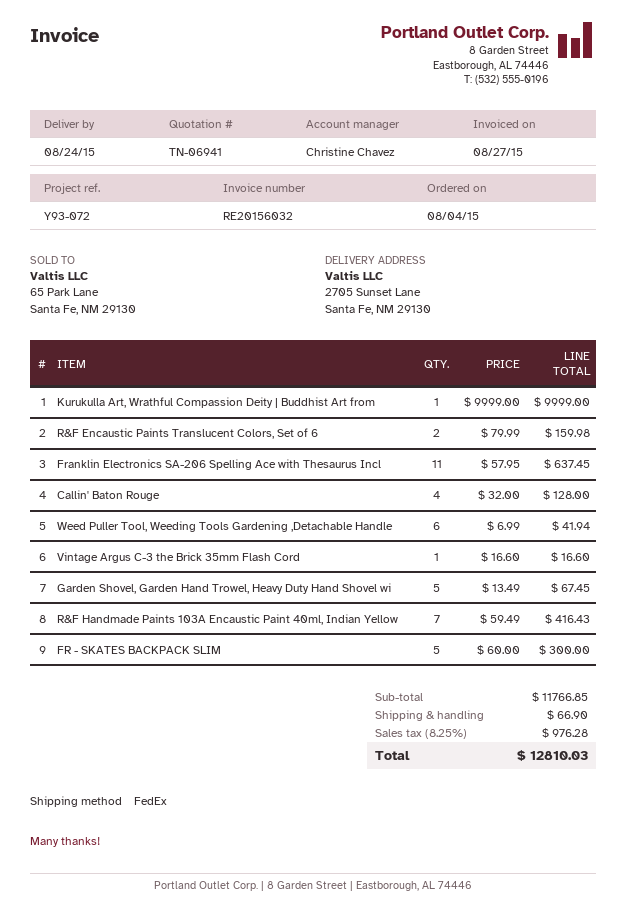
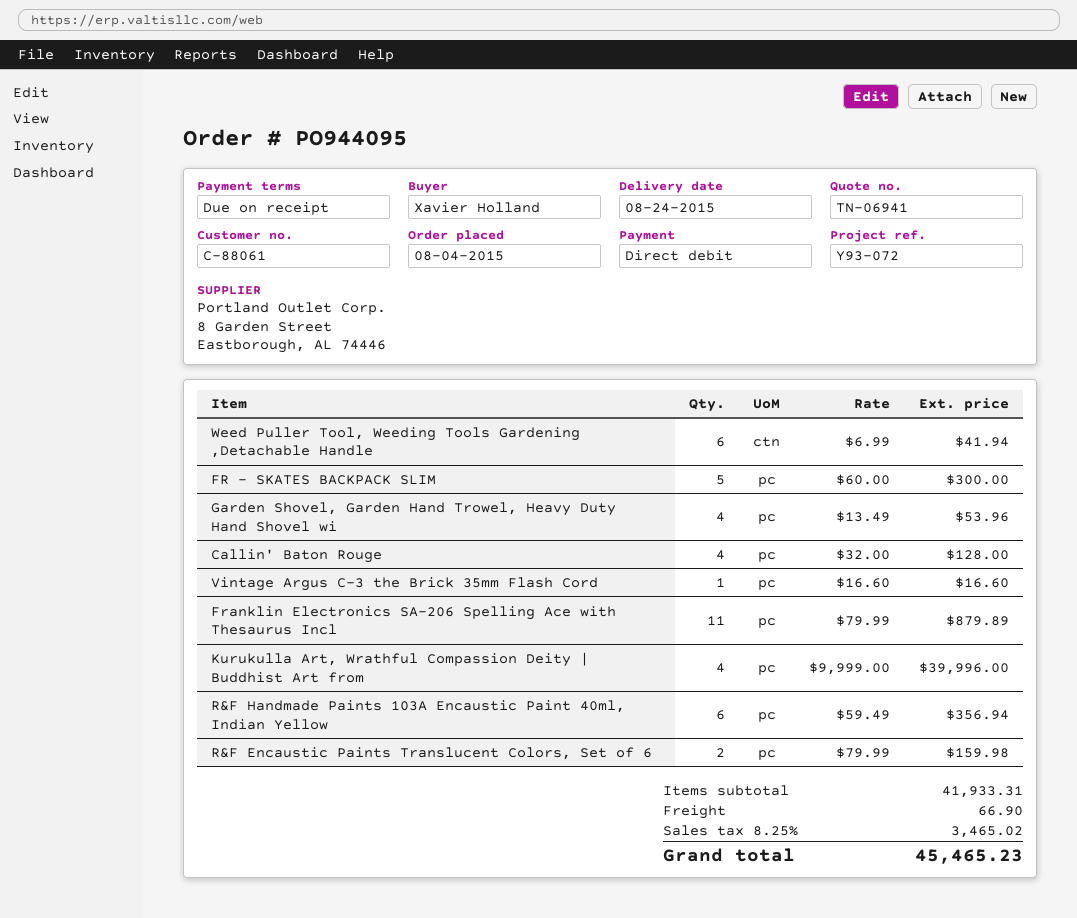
Kurukulla Art, Wrathful Compassion Deity | Buddhist Art from: 1 x 9999.00 = 9999.00 -> 4 x 9999.00 = 39996.00
Franklin Electronics SA-206 Spelling Ace with Thesaurus Incl: 11 x 57.95 = 637.45 -> 11 x 79.99 = 879.89
Garden Shovel, Garden Hand Trowel, Heavy Duty Hand Shovel wi: 5 x 13.49 = 67.45 -> 4 x 13.49 = 53.96
R&F Handmade Paints 103A Encaustic Paint 40ml, Indian Yellow: 7 x 59.49 = 416.43 -> 6 x 59.49 = 356.94
subtotal: 11766.85 -> 41933.31
tax: 8.25% = 976.28 -> 8.25% = 3465.02
total: 12810.03 -> 45465.23

